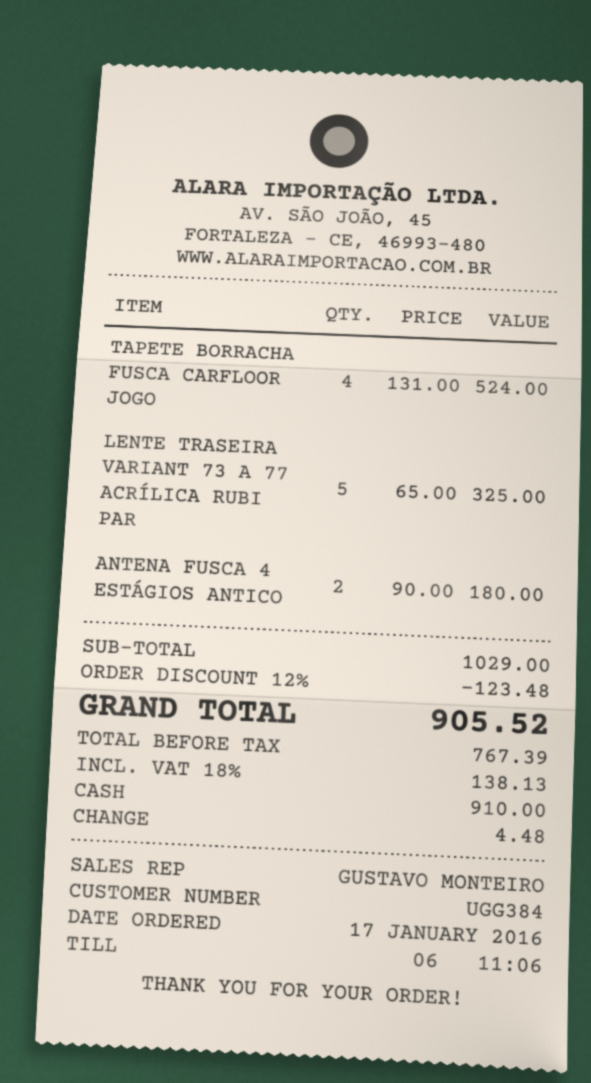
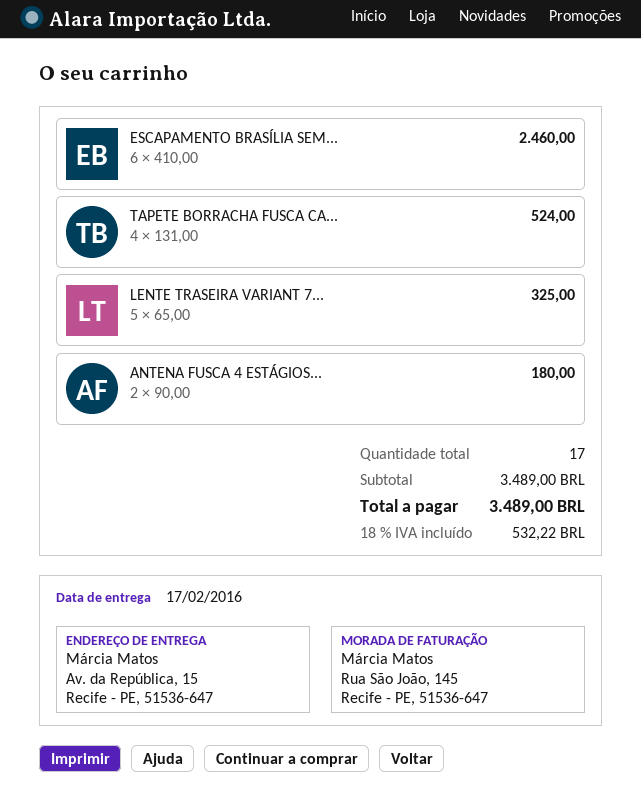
ESCAPAMENTO BRASÍLIA SEM...: none -> 6 x 410.00 = 2460.00
subtotal: 1029.00 -> 3489.00
discount: 12% = 123.48 -> none
tax: 18% = 138.13 -> 18% = 532.22
total: 905.52 -> 3489.00

